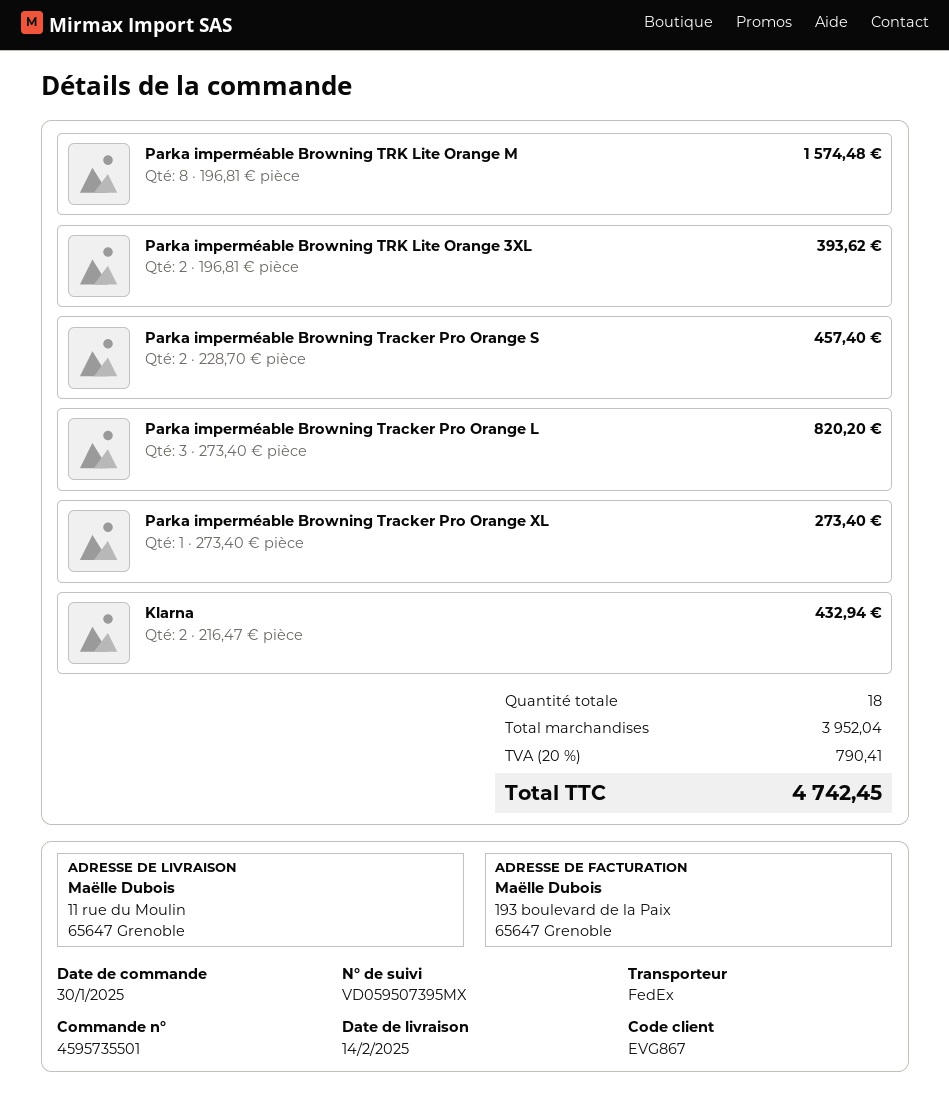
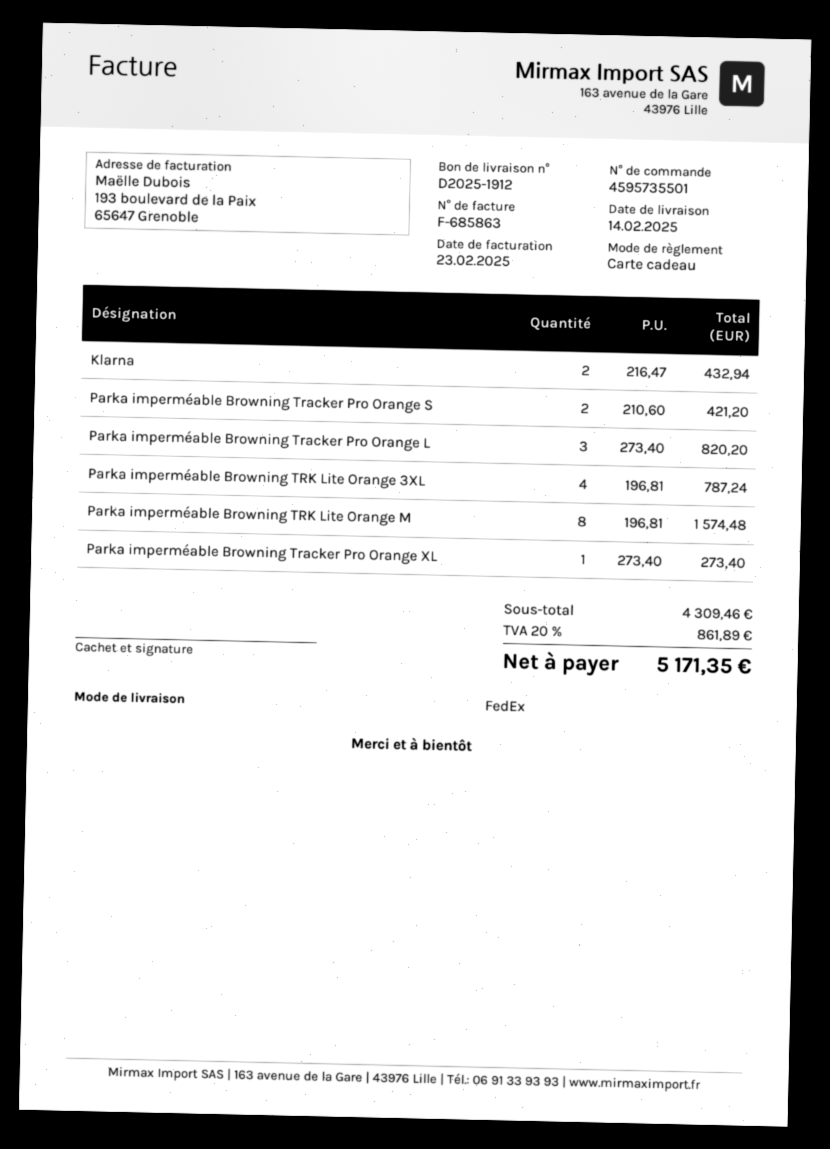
Parka imperméable Browning TRK Lite Orange 3XL: 2 x 196.81 = 393.62 -> 4 x 196.81 = 787.24
Parka imperméable Browning Tracker Pro Orange S: 2 x 228.70 = 457.40 -> 2 x 210.60 = 421.20
subtotal: 3952.04 -> 4309.46
tax: 20% = 790.41 -> 20% = 861.89
total: 4742.45 -> 5171.35

